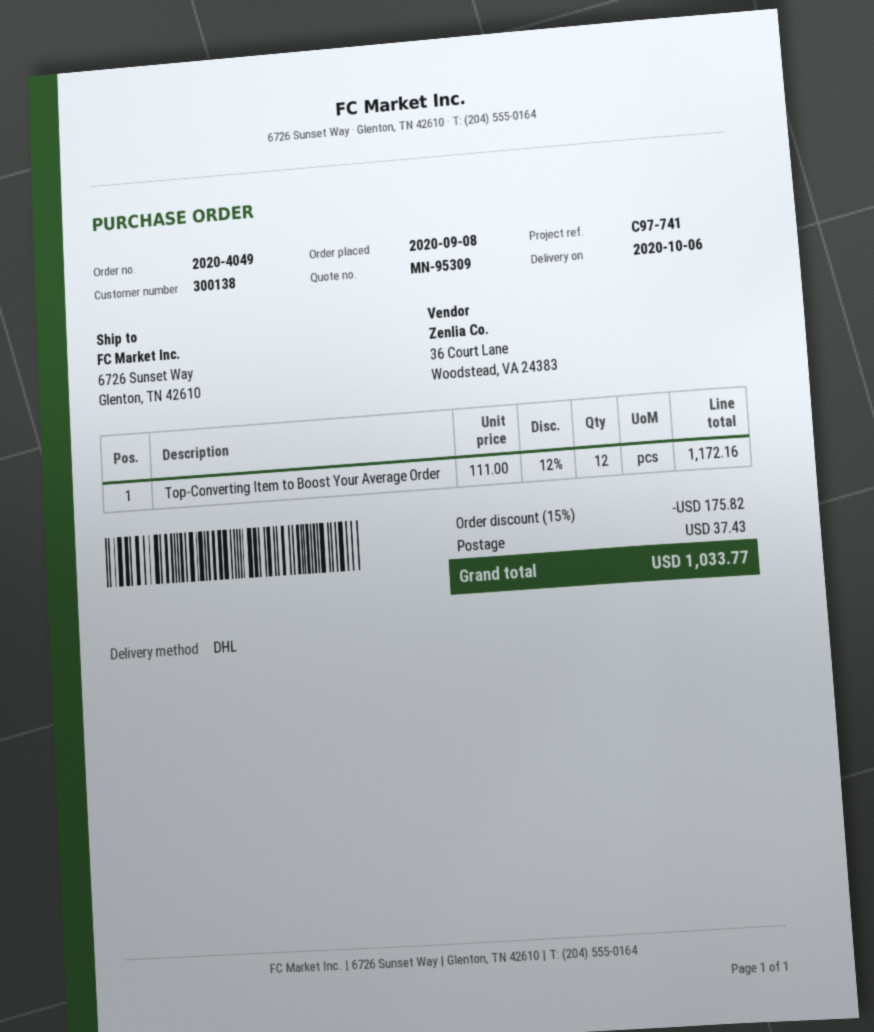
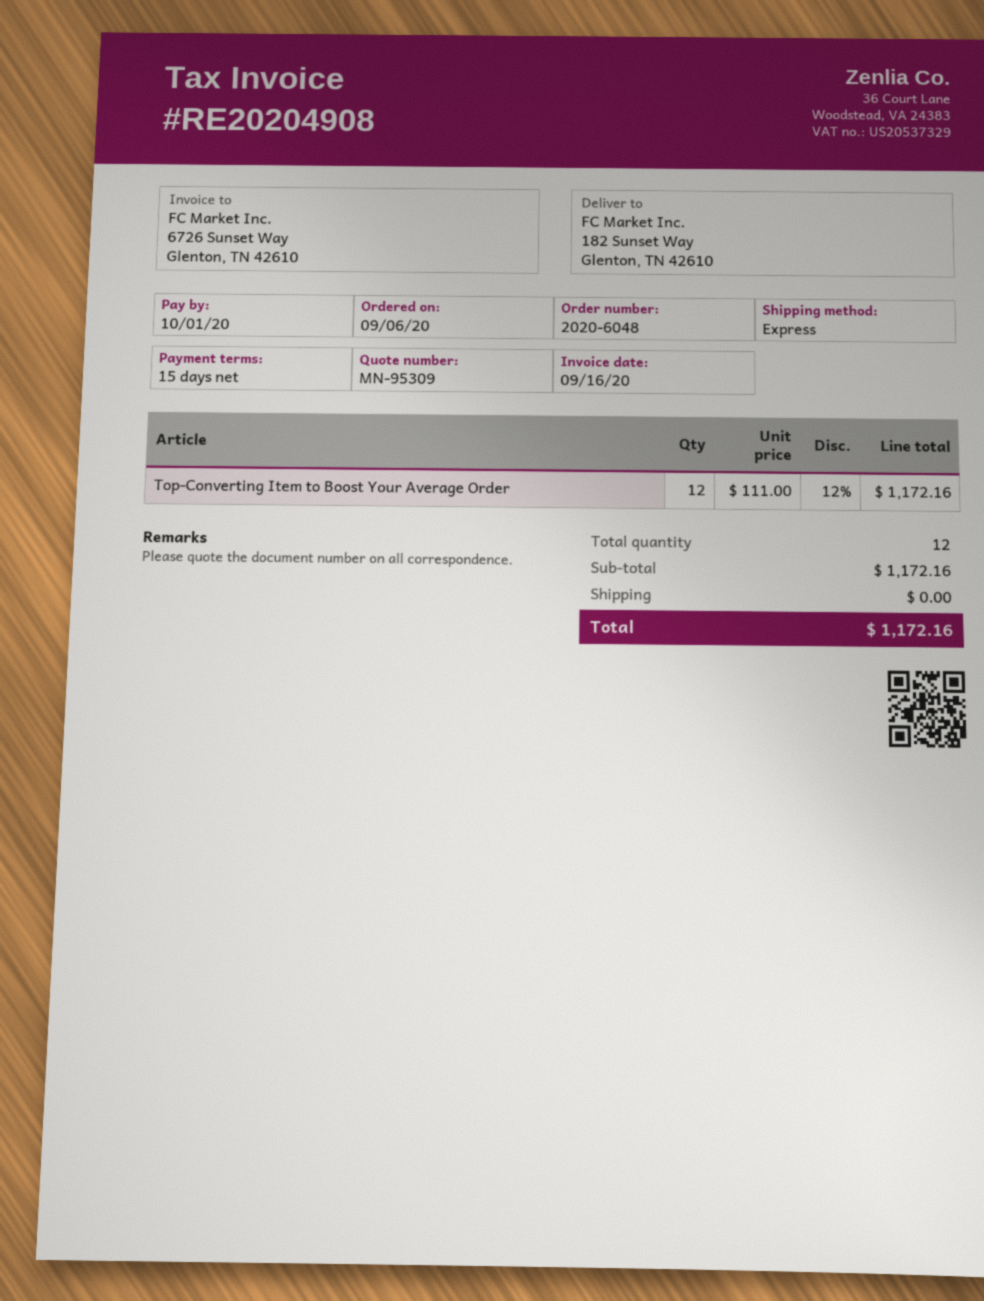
order number: 2020-4049 -> 2020-6048
order date: 2020-09-08 -> 2020-09-06
shipping method: DHL -> express
ship to: 6726 Sunset Way, Glenton, TN 42610 -> 182 Sunset Way, Glenton, TN 42610
discount: 15% = 175.82 -> none
shipping: 37.43 -> 0.00
total: 1033.77 -> 1172.16

